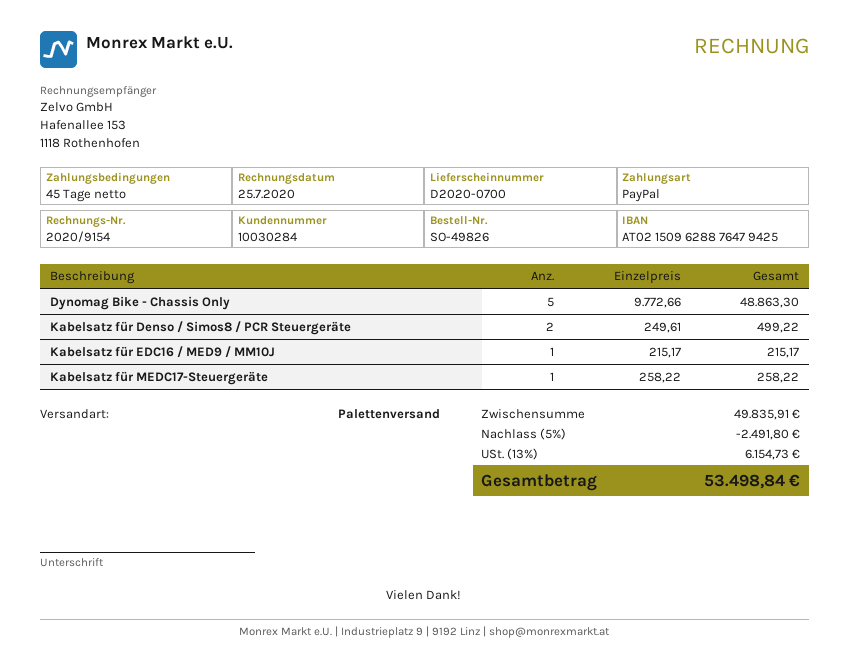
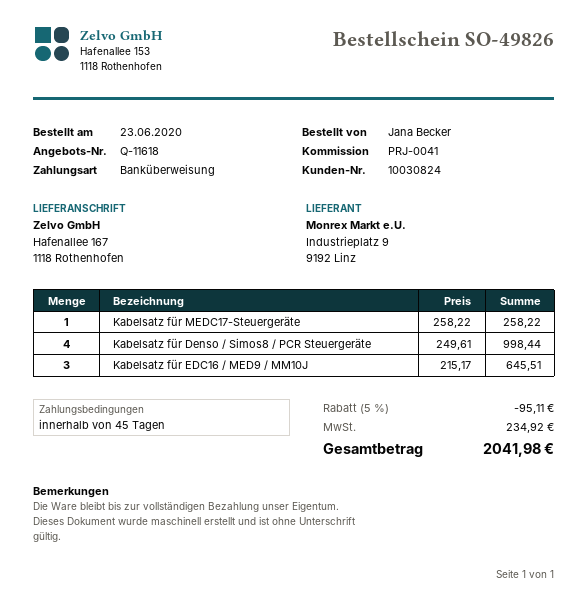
customer number: 10030284 -> 10030824
payment method: PayPal -> bank transfer
Dynomag Bike - Chassis Only: 5 x 9772.66 = 48863.30 -> none
Kabelsatz für Denso / Simos8 / PCR Steuergeräte: 2 x 249.61 = 499.22 -> 4 x 249.61 = 998.44
Kabelsatz für EDC16 / MED9 / MM10J: 1 x 215.17 = 215.17 -> 3 x 215.17 = 645.51
discount: 5% = 2491.80 -> 5% = 95.11
tax: 6154.73 -> 234.92
total: 53498.84 -> 2041.98

